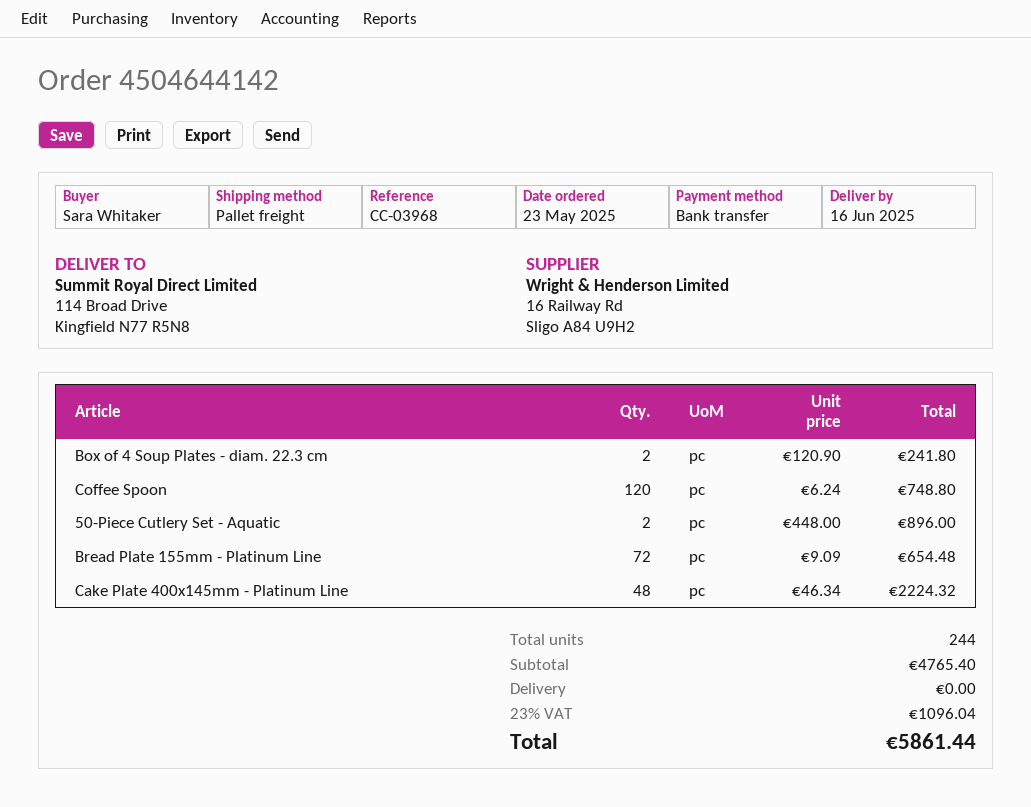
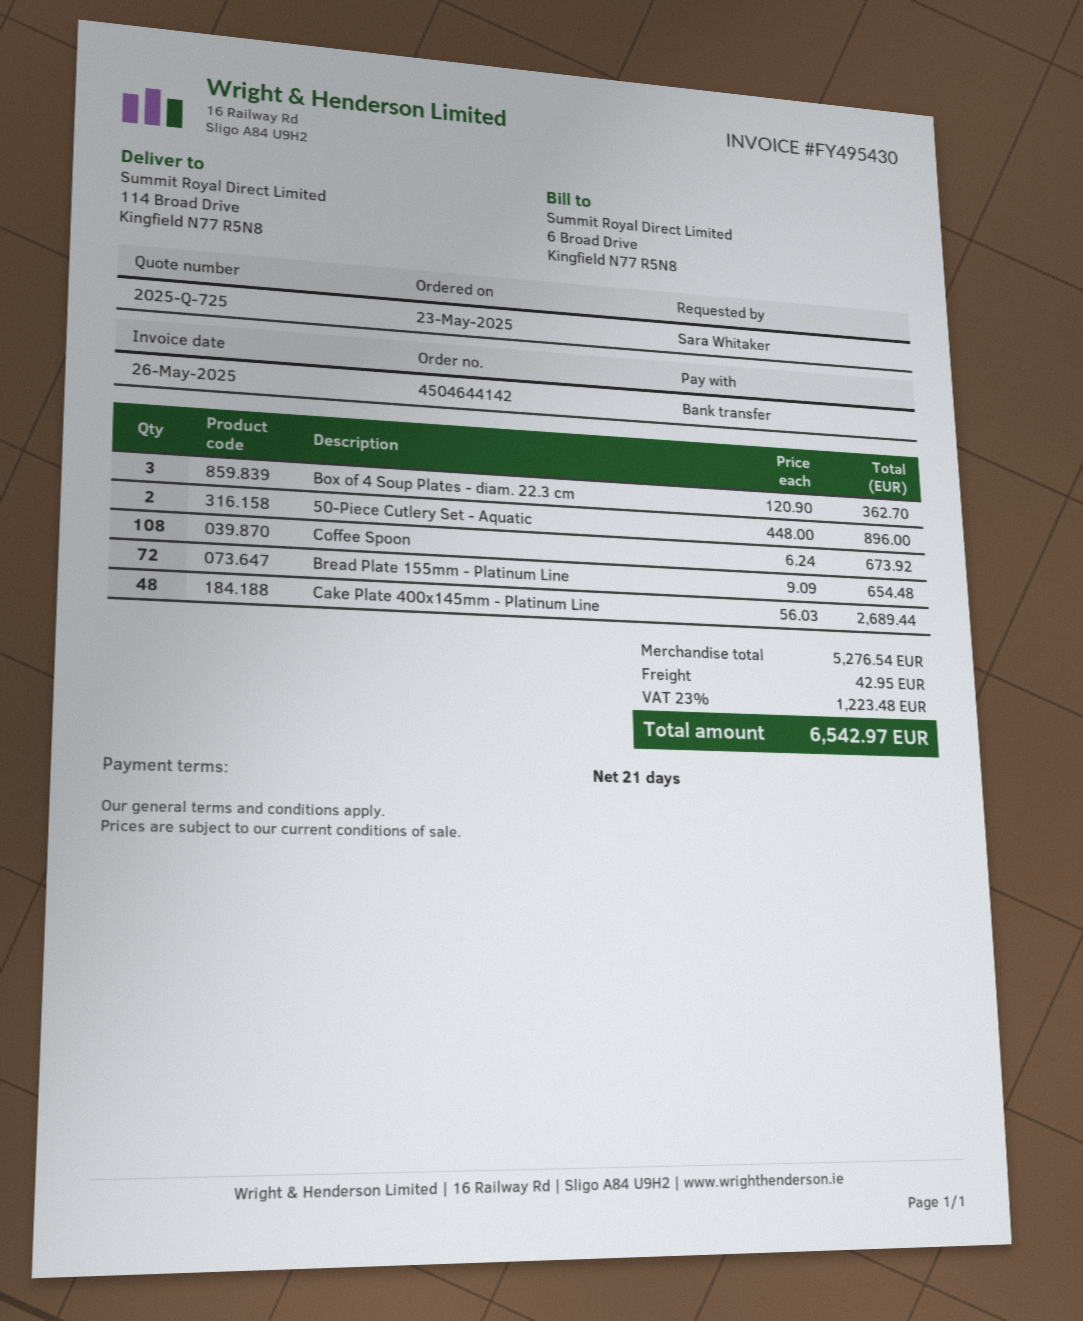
Box of 4 Soup Plates - diam. 22.3 cm: 2 x 120.90 = 241.80 -> 3 x 120.90 = 362.70
Coffee Spoon: 120 x 6.24 = 748.80 -> 108 x 6.24 = 673.92
Cake Plate 400x145mm - Platinum Line: 48 x 46.34 = 2224.32 -> 48 x 56.03 = 2689.44
subtotal: 4765.40 -> 5276.54
shipping: 0.00 -> 42.95
tax: 23% = 1096.04 -> 23% = 1223.48
total: 5861.44 -> 6542.97

